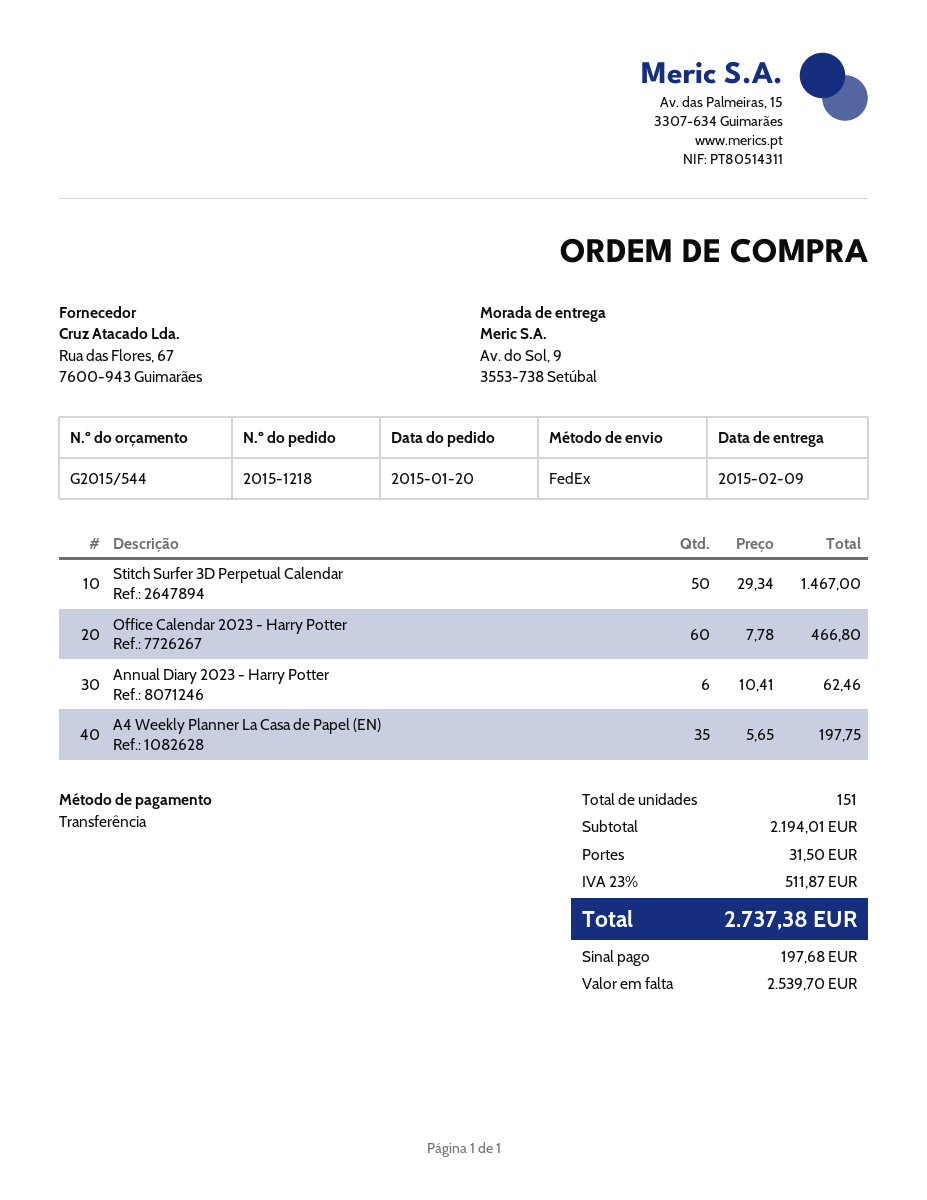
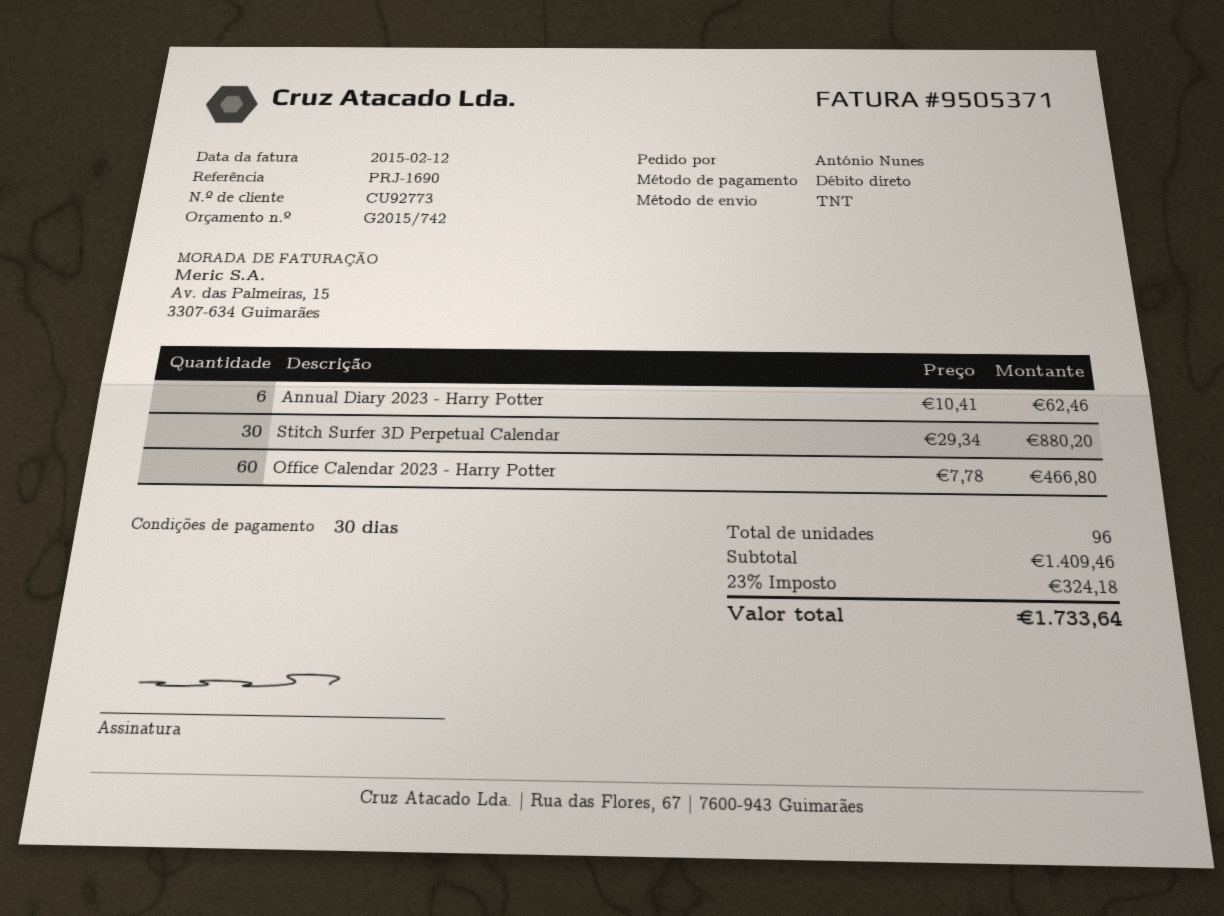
quote number: G2015/544 -> G2015/742
payment method: bank transfer -> direct debit
shipping method: FedEx -> TNT
Stitch Surfer 3D Perpetual Calendar: 50 x 29.34 = 1467.00 -> 30 x 29.34 = 880.20
A4 Weekly Planner La Casa de Papel (EN): 35 x 5.65 = 197.75 -> none
total quantity: 151 -> 96
subtotal: 2194.01 -> 1409.46
shipping: 31.50 -> none
tax: 23% = 511.87 -> 23% = 324.18
total: 2737.38 -> 1733.64

